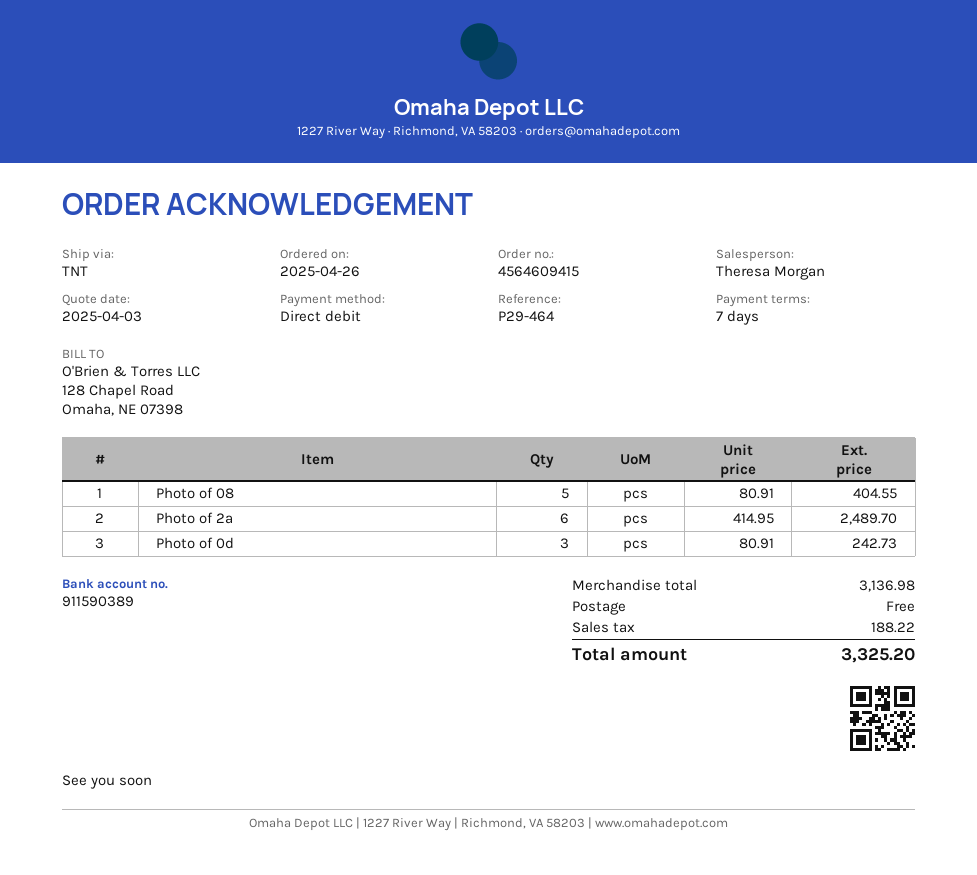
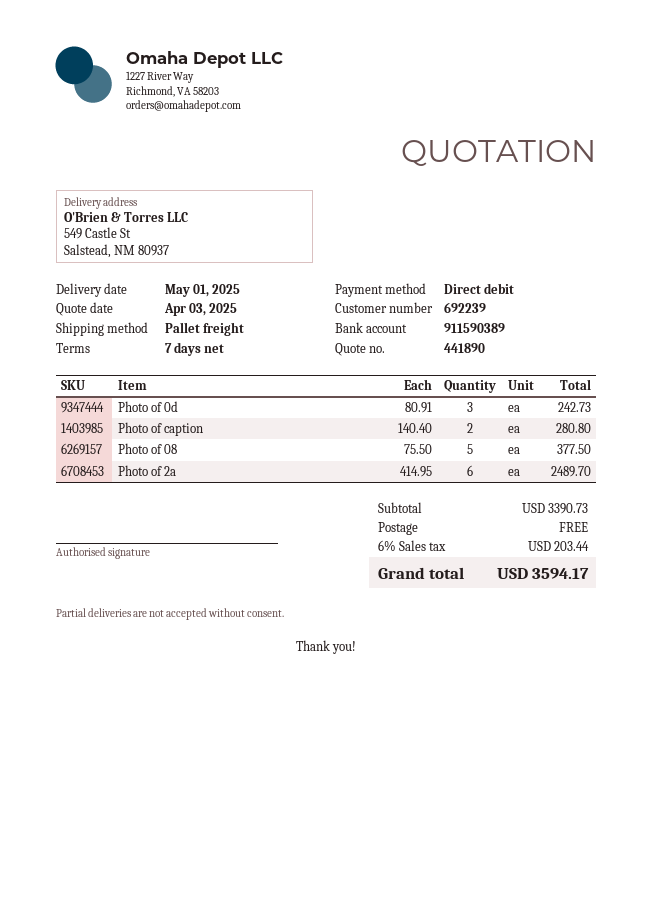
shipping method: TNT -> pallet freight
Photo of 08: 5 x 80.91 = 404.55 -> 5 x 75.50 = 377.50
Photo of caption: none -> 2 x 140.40 = 280.80
subtotal: 3136.98 -> 3390.73
tax: 188.22 -> 203.44
total: 3325.20 -> 3594.17

